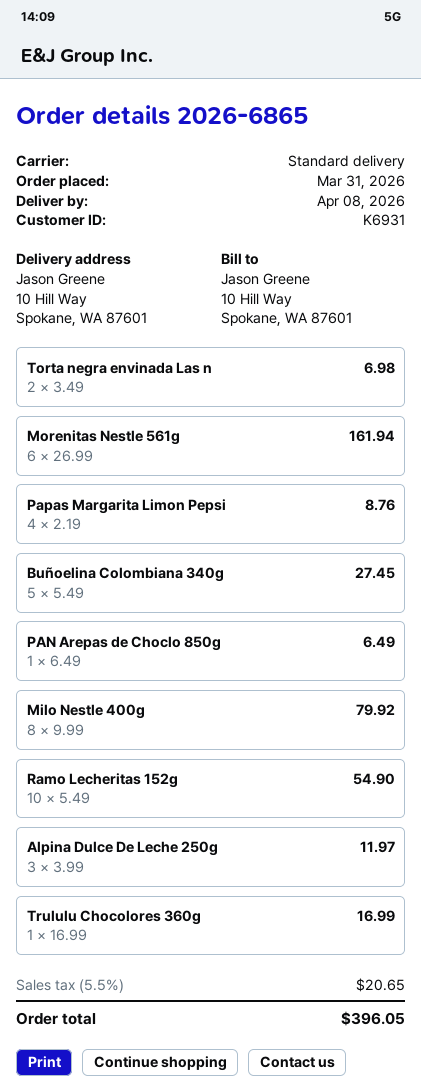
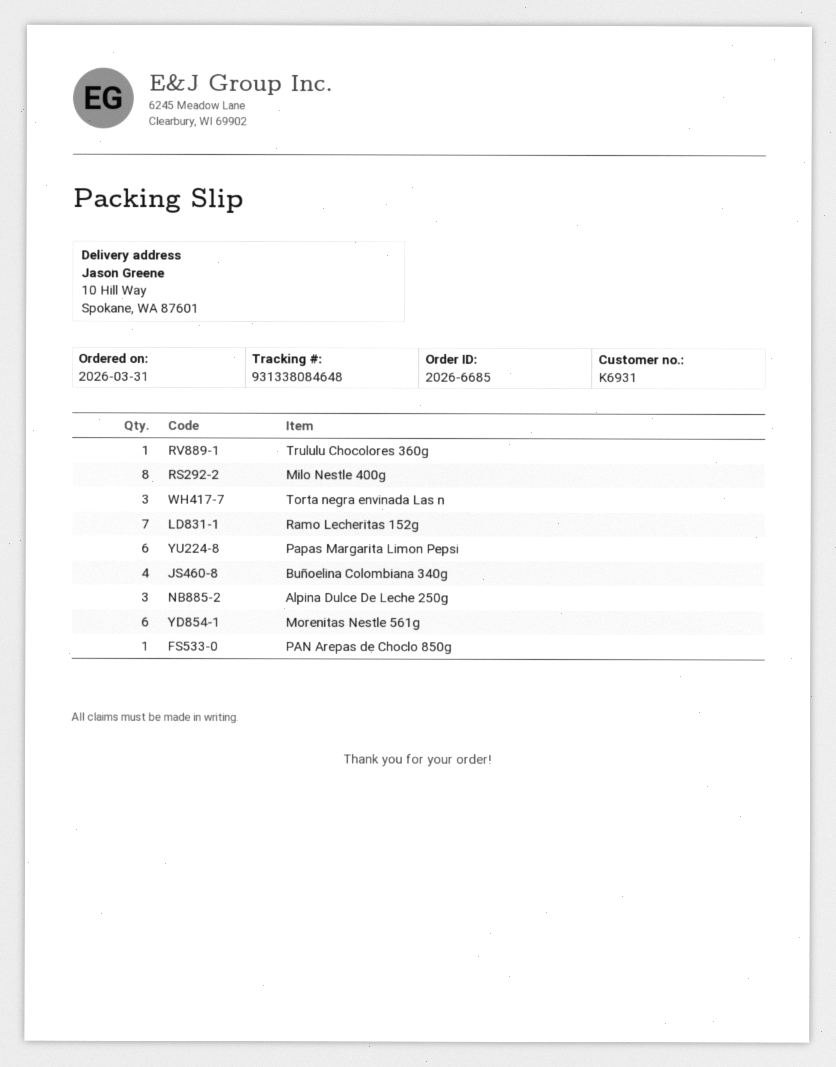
order number: 2026-6865 -> 2026-6685
Torta negra envinada Las n: 2 -> 3
Papas Margarita Limon Pepsi: 4 -> 6
Buñoelina Colombiana 340g: 5 -> 4
Ramo Lecheritas 152g: 10 -> 7

